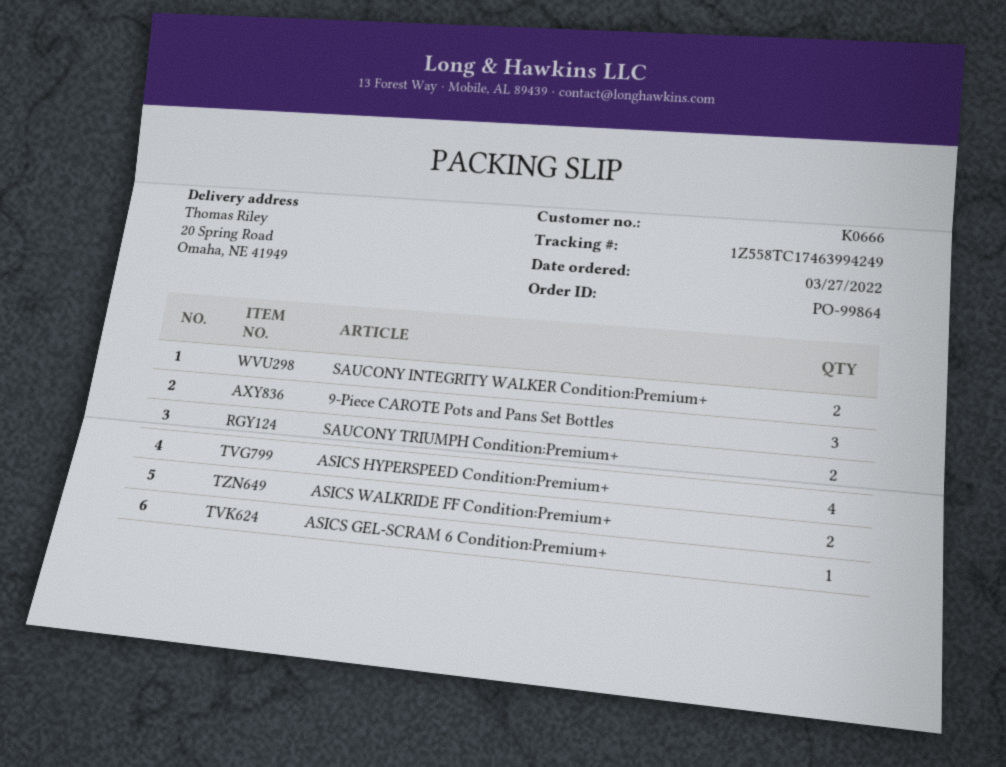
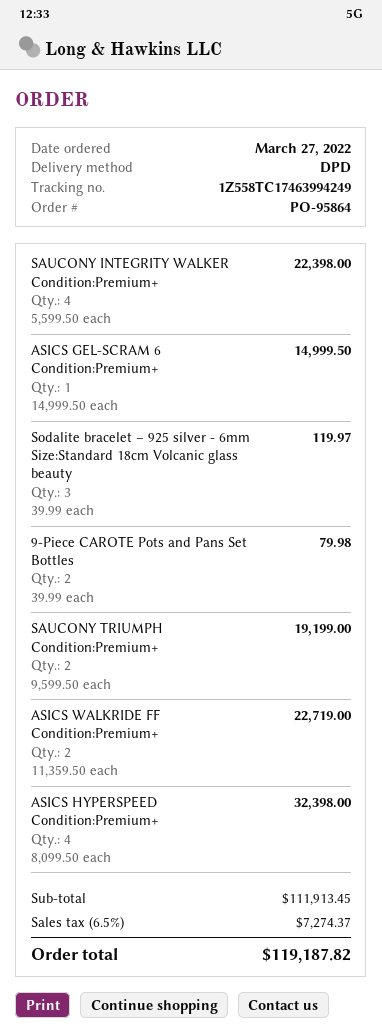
order number: PO-99864 -> PO-95864
SAUCONY INTEGRITY WALKER Condition:Premium+: 2 -> 4
9-Piece CAROTE Pots and Pans Set Bottles: 3 -> 2
Sodalite bracelet – 925 silver - 6mm Size:Standard 18cm Volcanic glass beauty: none -> 3

